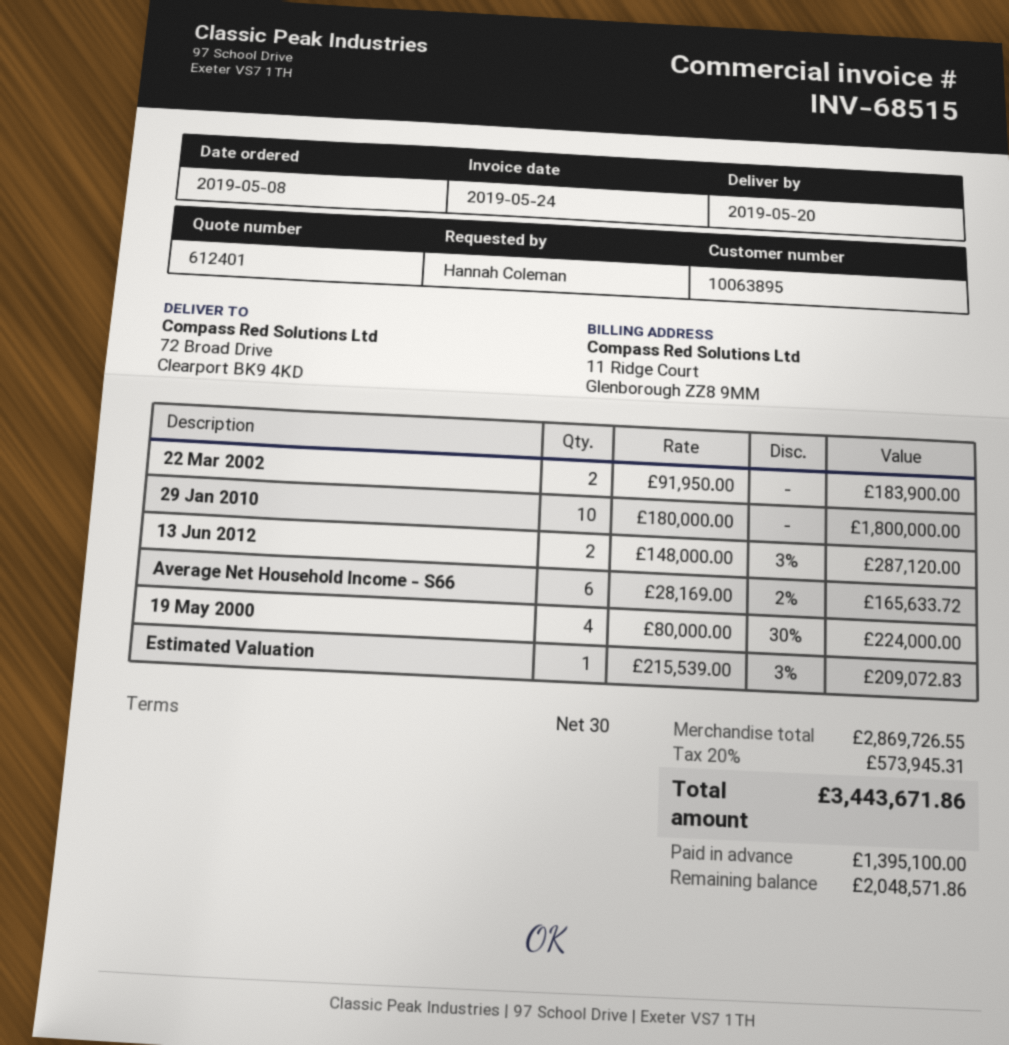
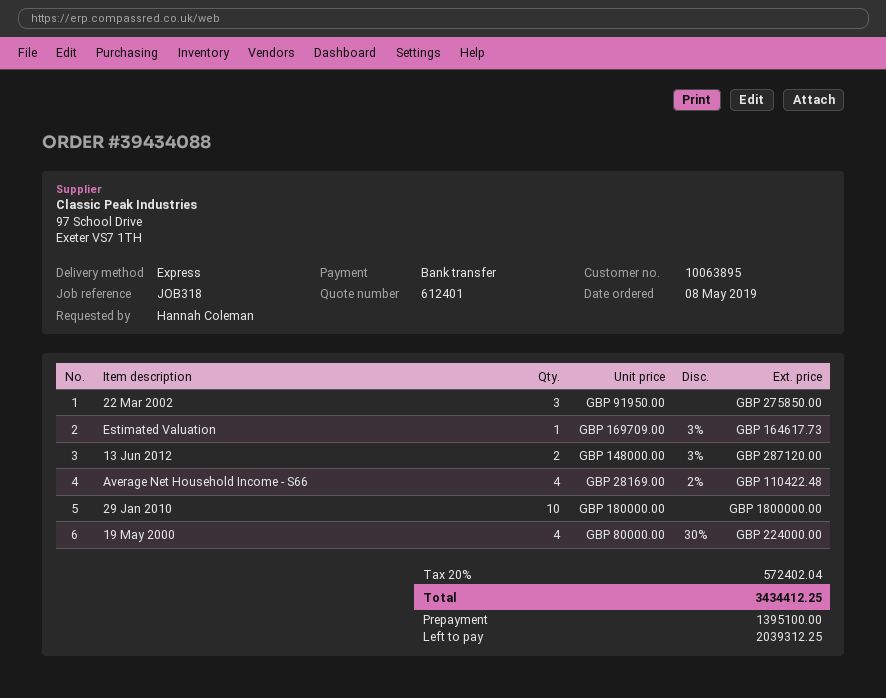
22 Mar 2002: 2 x 91950.00 = 183900.00 -> 3 x 91950.00 = 275850.00
Average Net Household Income - S66: 6 x 28169.00 - 2% = 165633.72 -> 4 x 28169.00 - 2% = 110422.48
Estimated Valuation: 1 x 215539.00 - 3% = 209072.83 -> 1 x 169709.00 - 3% = 164617.73
tax: 20% = 573945.31 -> 20% = 572402.04
total: 3443671.86 -> 3434412.25
balance: 2048571.86 -> 2039312.25

